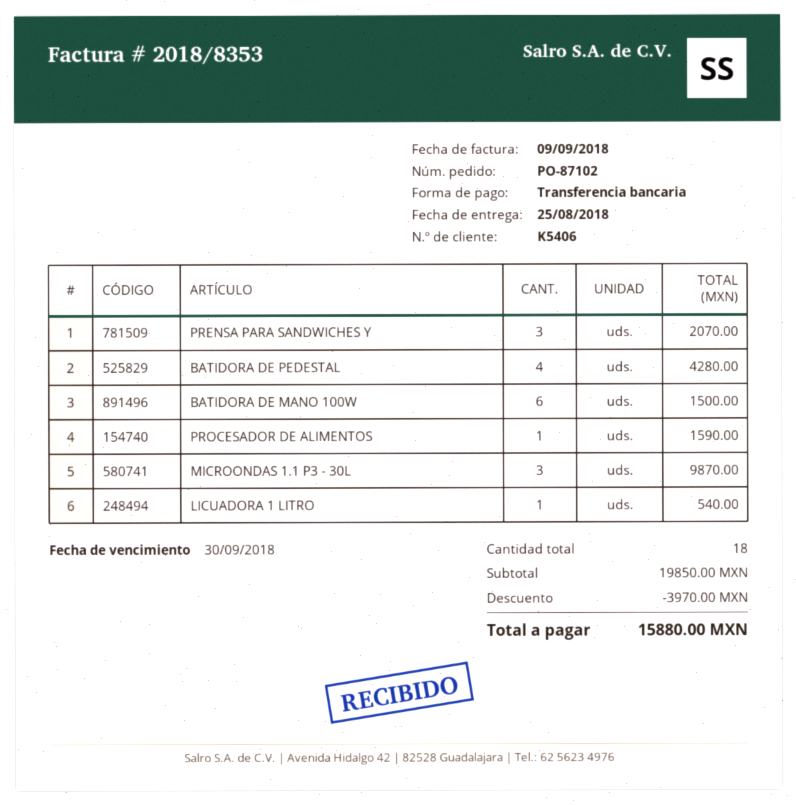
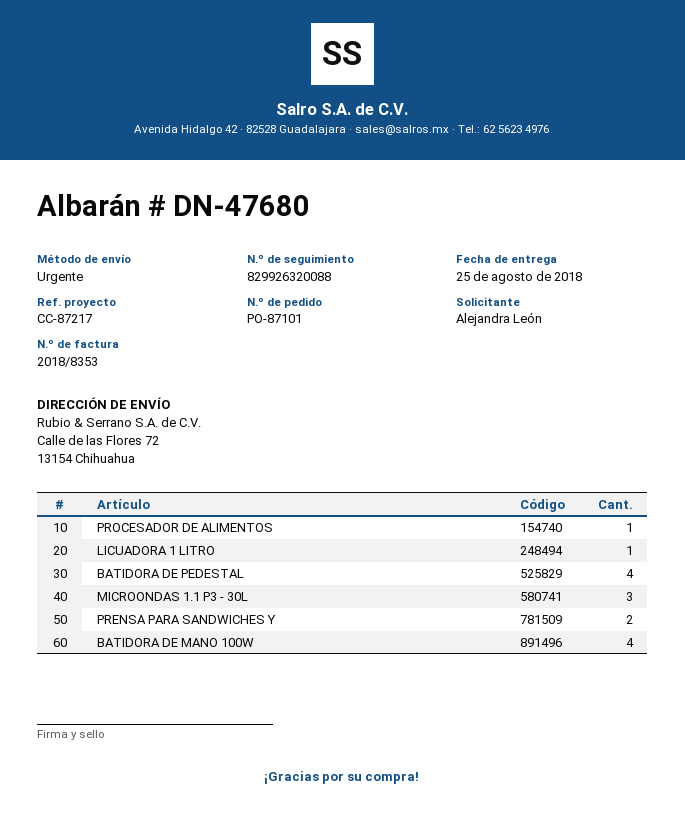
order number: PO-87102 -> PO-87101
PRENSA PARA SANDWICHES Y: 3 -> 2
BATIDORA DE MANO 100W: 6 -> 4

